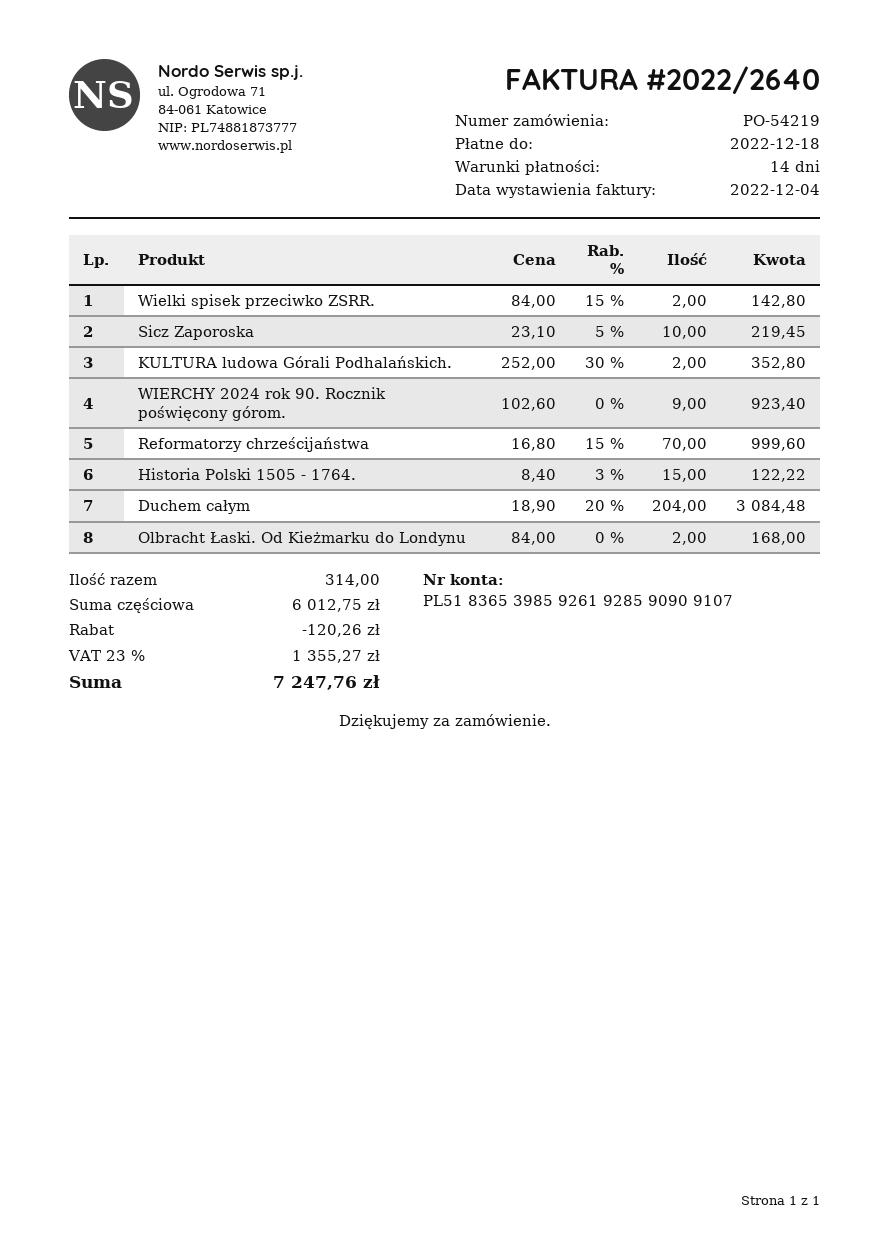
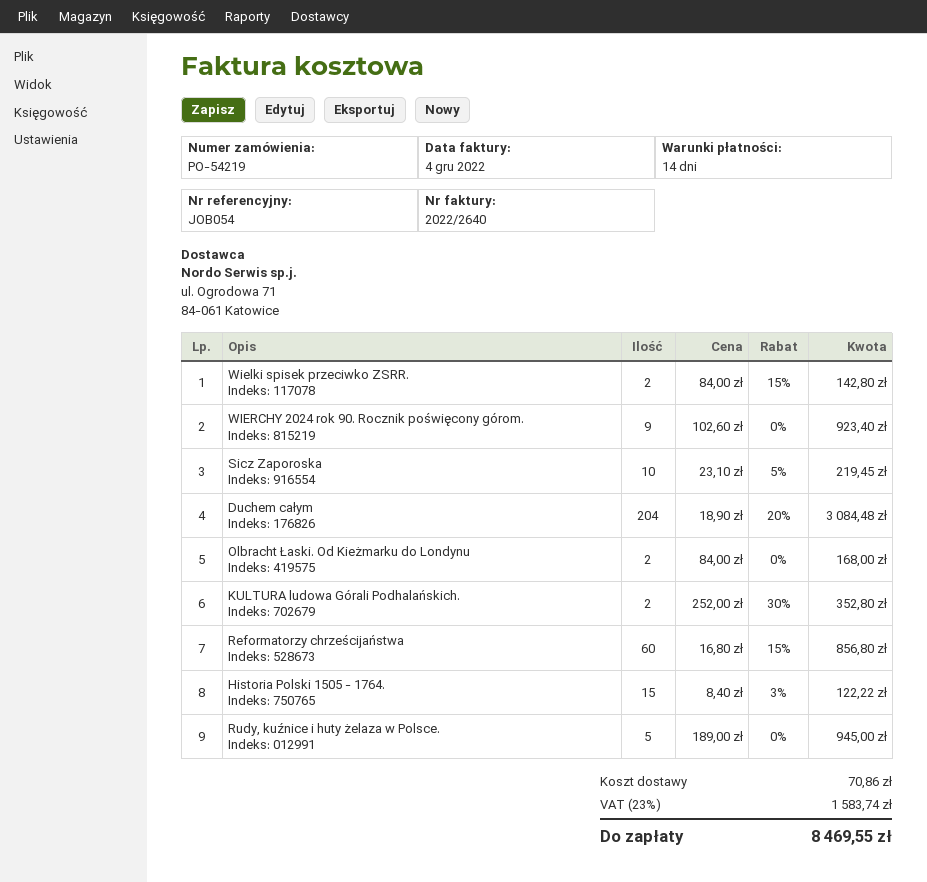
Reformatorzy chrześcijaństwa: 70 x 16.80 - 15% = 999.60 -> 60 x 16.80 - 15% = 856.80
Rudy, kuźnice i huty żelaza w Polsce.: none -> 5 x 189.00 = 945.00
discount: 120.26 -> none
shipping: none -> 70.86
tax: 23% = 1355.27 -> 23% = 1583.74
total: 7247.76 -> 8469.55

